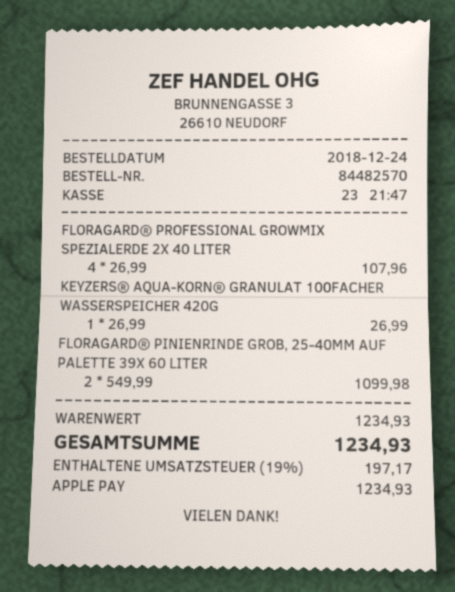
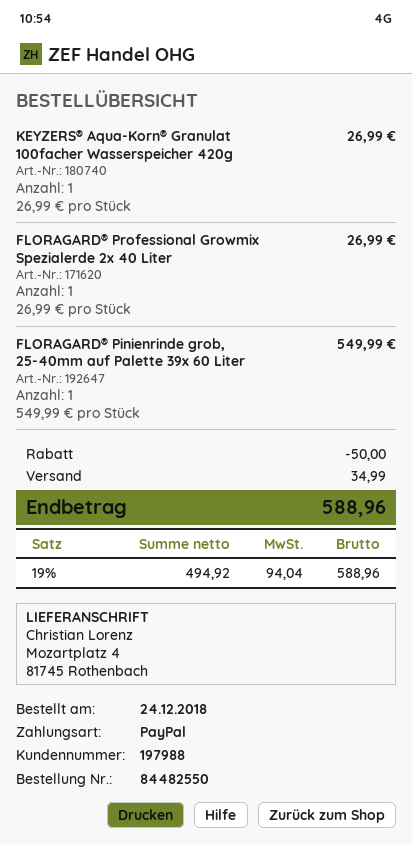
order number: 84482570 -> 84482550
payment method: Apple Pay -> PayPal
FLORAGARD® PROFESSIONAL GROWMIX SPEZIALERDE 2X 40 LITER: 4 x 26.99 = 107.96 -> 1 x 26.99 = 26.99
FLORAGARD® PINIENRINDE GROB, 25-40MM AUF PALETTE 39X 60 LITER: 2 x 549.99 = 1099.98 -> 1 x 549.99 = 549.99
discount: none -> 50.00
shipping: none -> 34.99
tax: 19% = 197.17 -> 19% = 94.04
total: 1234.93 -> 588.96

